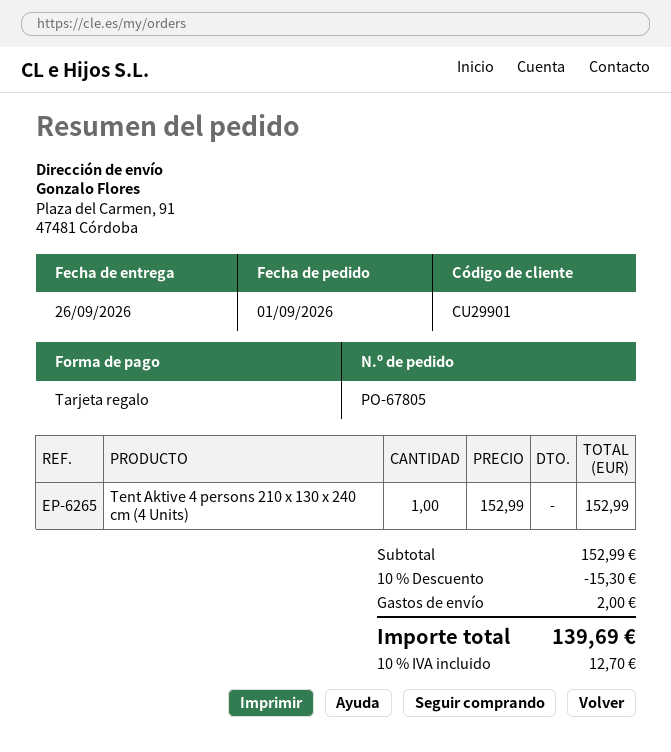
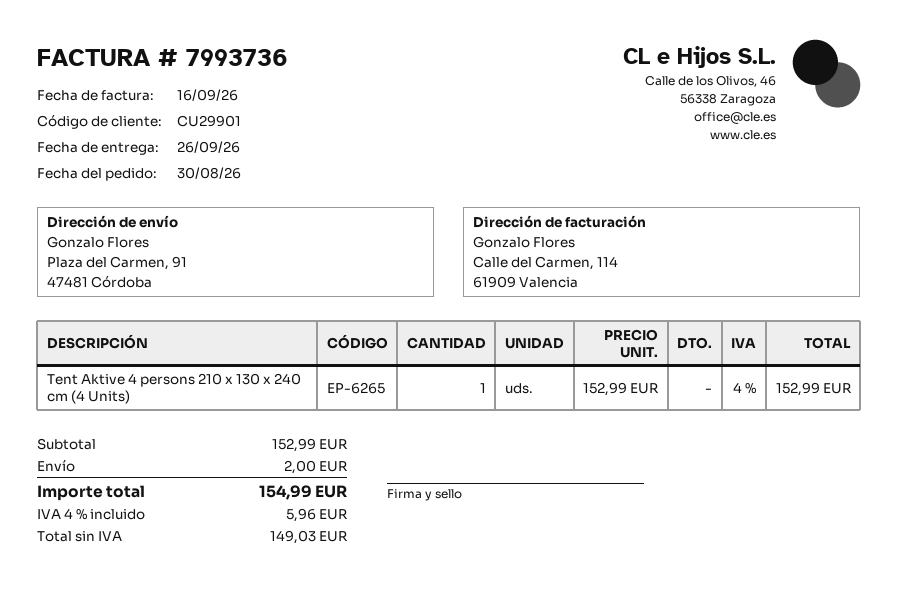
order date: 2026-09-01 -> 2026-08-30
discount: 10% = 15.30 -> none
tax: 10% = 12.70 -> 4% = 5.96
total: 139.69 -> 154.99

